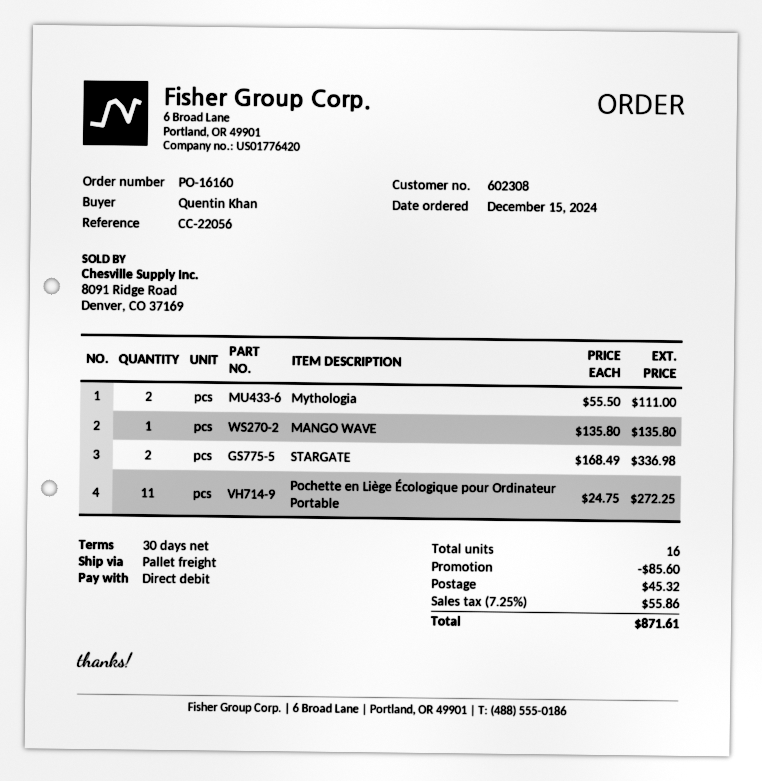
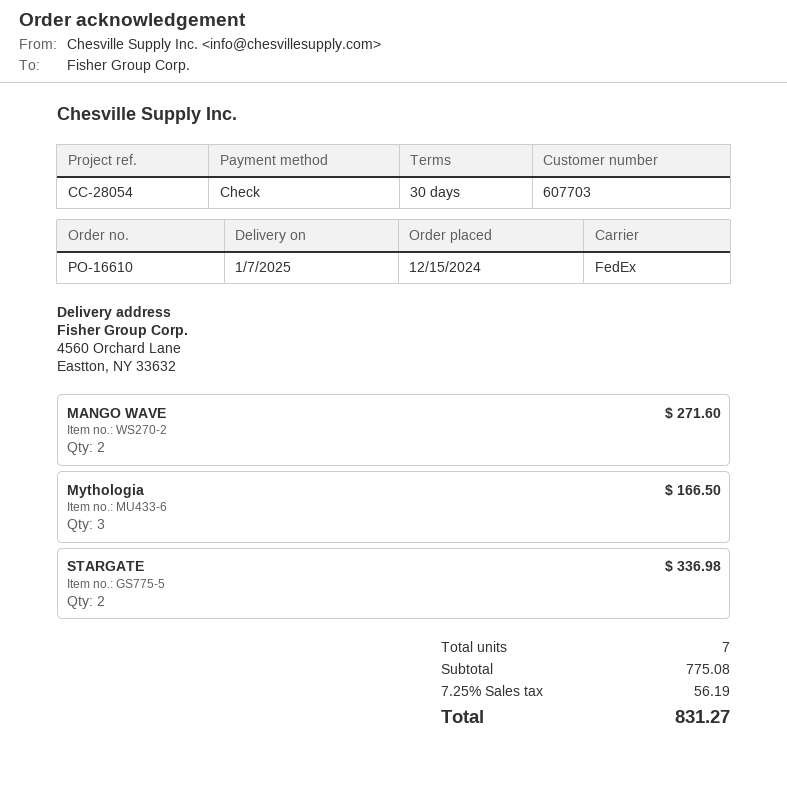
order number: PO-16160 -> PO-16610
customer number: 602308 -> 607703
reference: CC-22056 -> CC-28054
payment method: direct debit -> cheque
shipping method: pallet freight -> FedEx
Mythologia: 2 for 111.00 -> 3 for 166.50
MANGO WAVE: 1 for 135.80 -> 2 for 271.60
Pochette en Liège Écologique pour Ordinateur Portable: 11 for 272.25 -> none
total quantity: 16 -> 7
discount: 85.60 -> none
shipping: 45.32 -> none
tax: 7.25% = 55.86 -> 7.25% = 56.19
total: 871.61 -> 831.27

